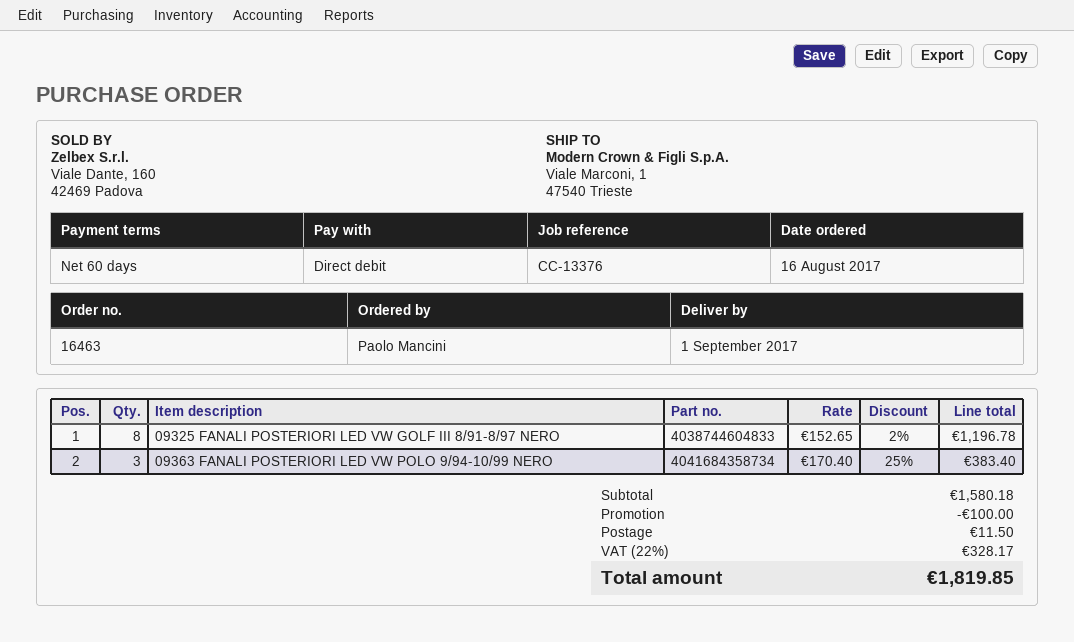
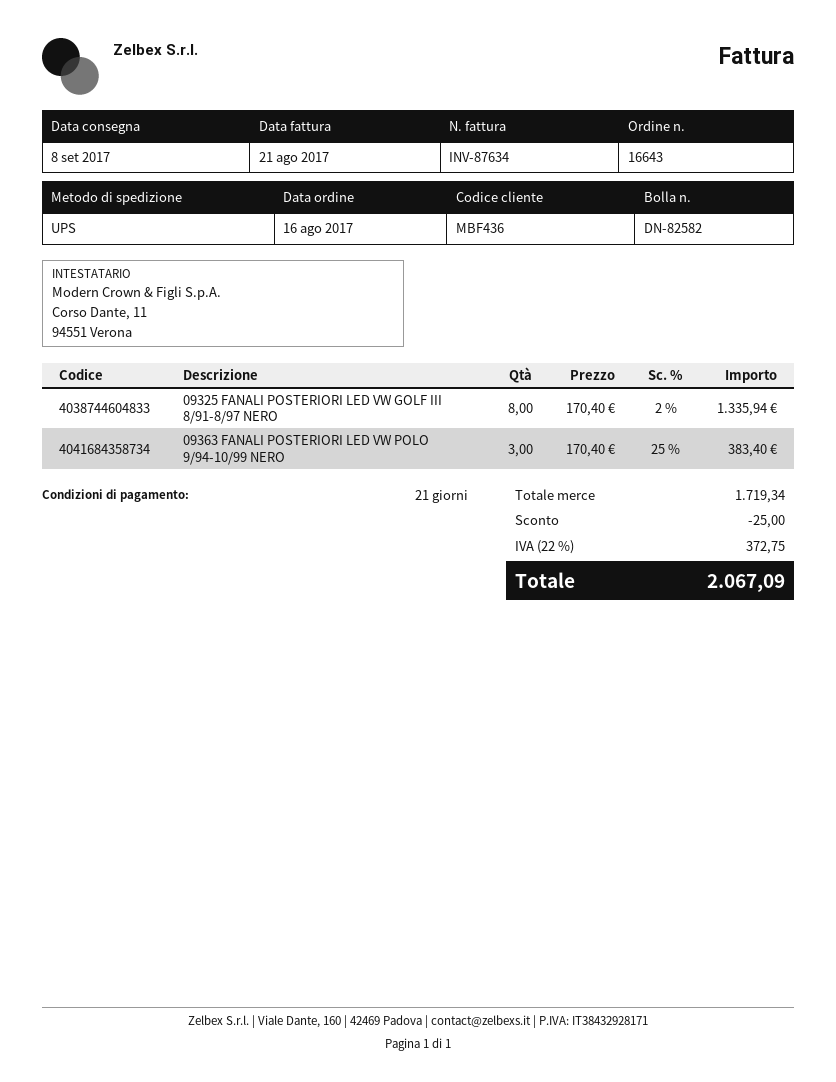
order number: 16463 -> 16643
delivery date: 2017-09-01 -> 2017-09-08
payment terms: 60 days -> 21 days
09325 FANALI POSTERIORI LED VW GOLF III 8/91-8/97 NERO: 8 x 152.65 - 2% = 1196.78 -> 8 x 170.40 - 2% = 1335.94
subtotal: 1580.18 -> 1719.34
discount: 100.00 -> 25.00
shipping: 11.50 -> none
tax: 22% = 328.17 -> 22% = 372.75
total: 1819.85 -> 2067.09

